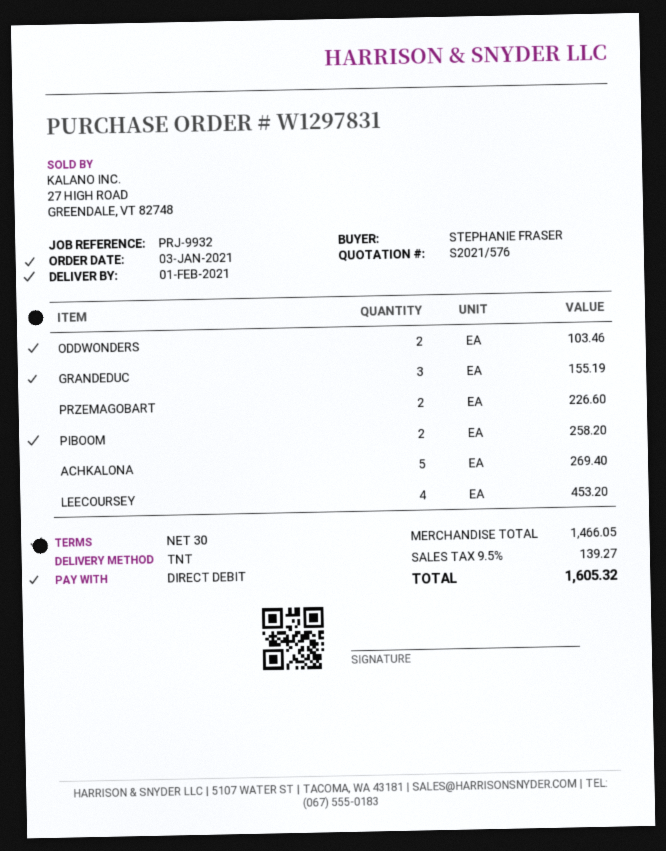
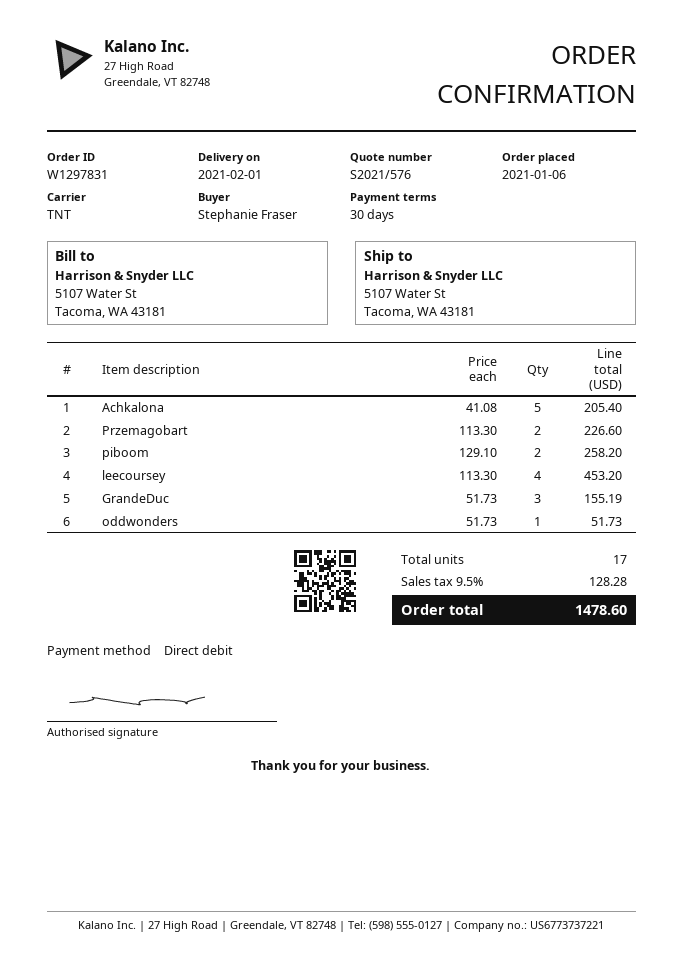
order date: 2021-01-03 -> 2021-01-06
ODDWONDERS: 2 for 103.46 -> 1 for 51.73
ACHKALONA: 5 for 269.40 -> 5 for 205.40
tax: 9.5% = 139.27 -> 9.5% = 128.28
total: 1605.32 -> 1478.60

